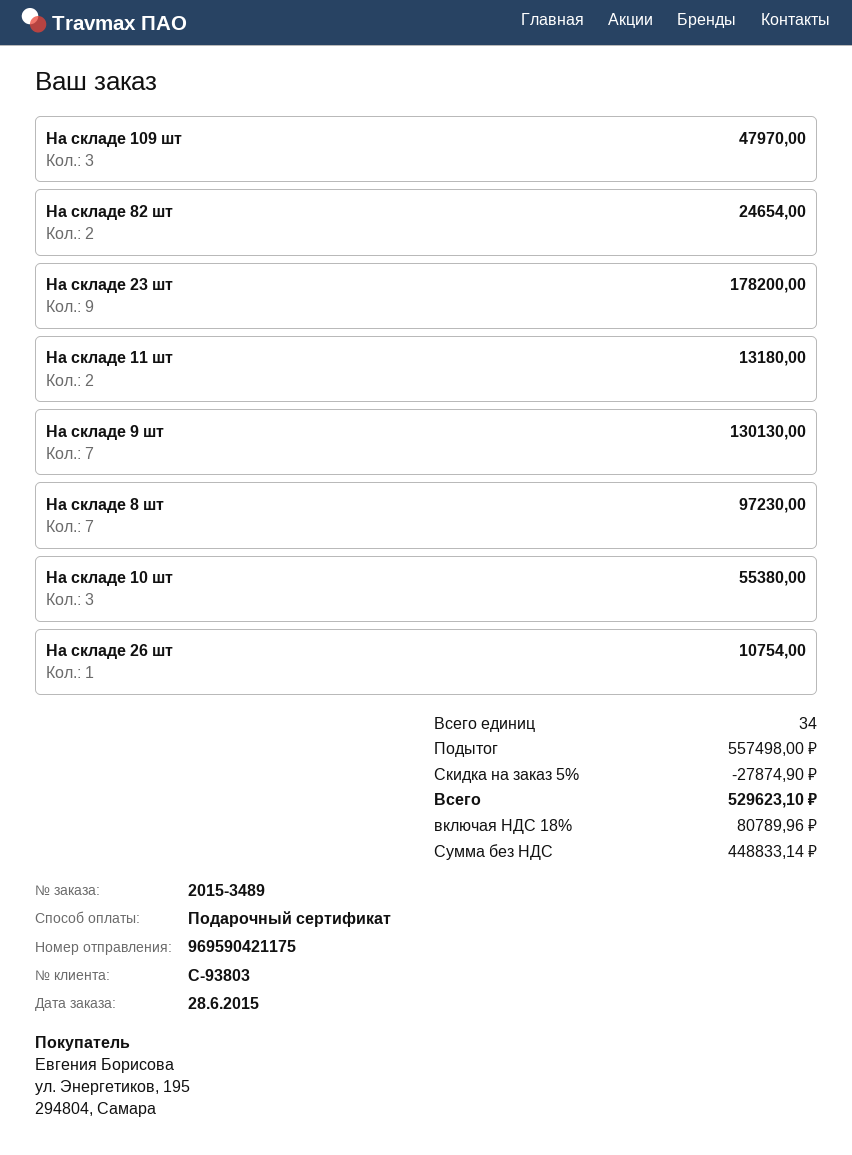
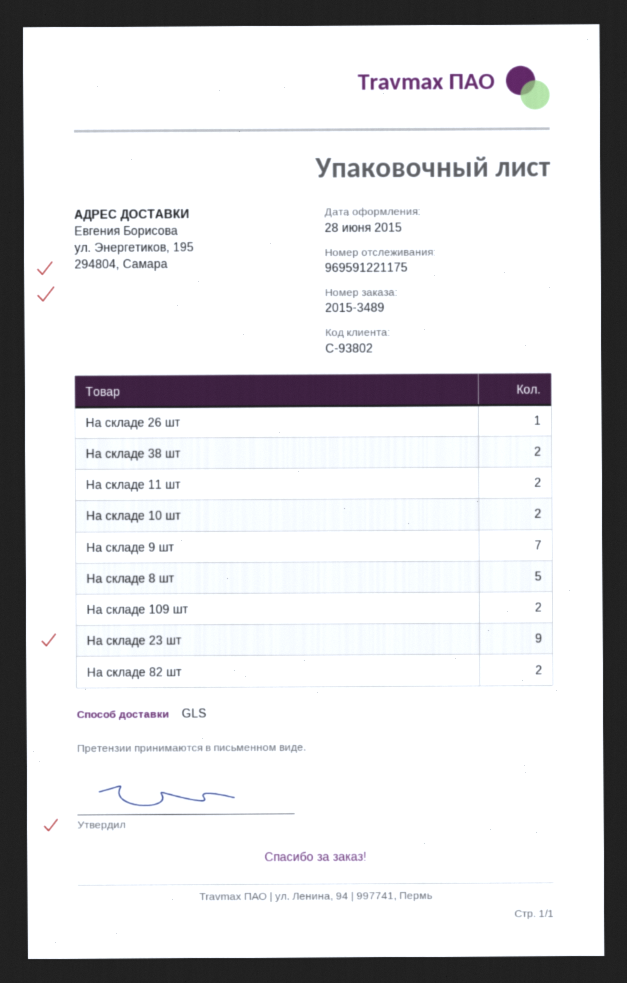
customer number: C-93803 -> C-93802
tracking number: 969590421175 -> 969591221175
На складе 109 шт: 3 -> 2
На складе 8 шт: 7 -> 5
На складе 10 шт: 3 -> 2
На складе 38 шт: none -> 2

